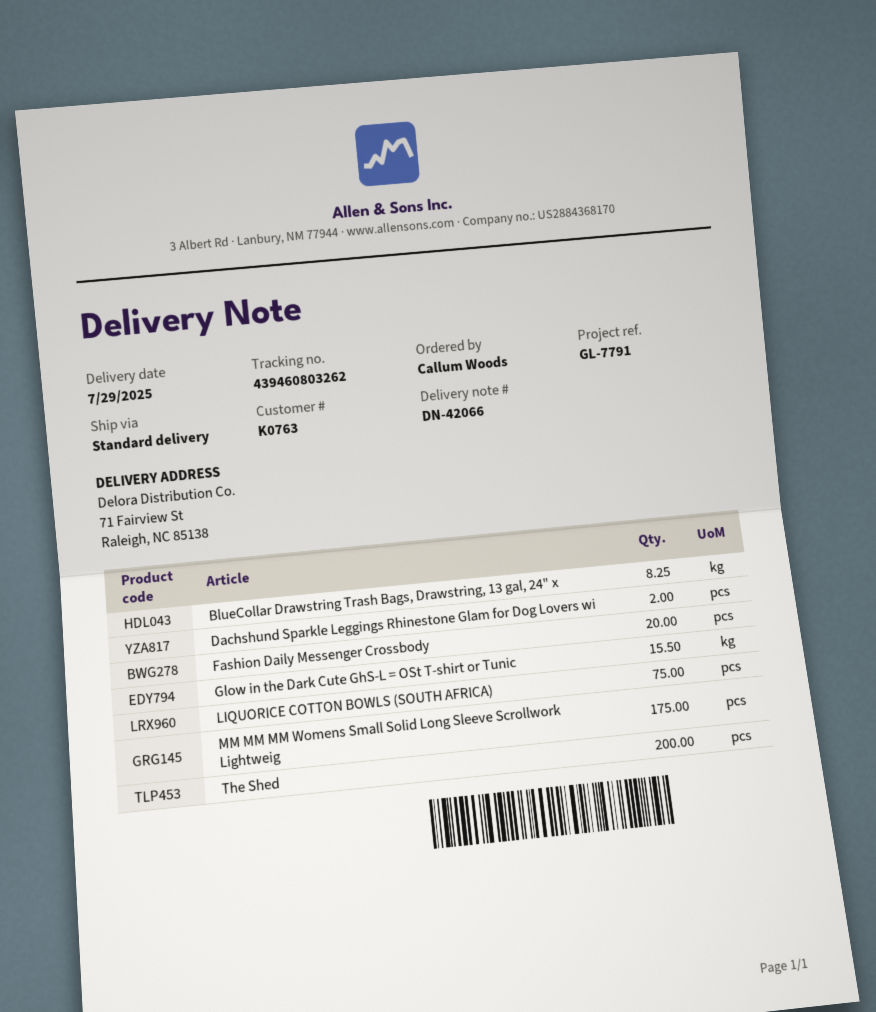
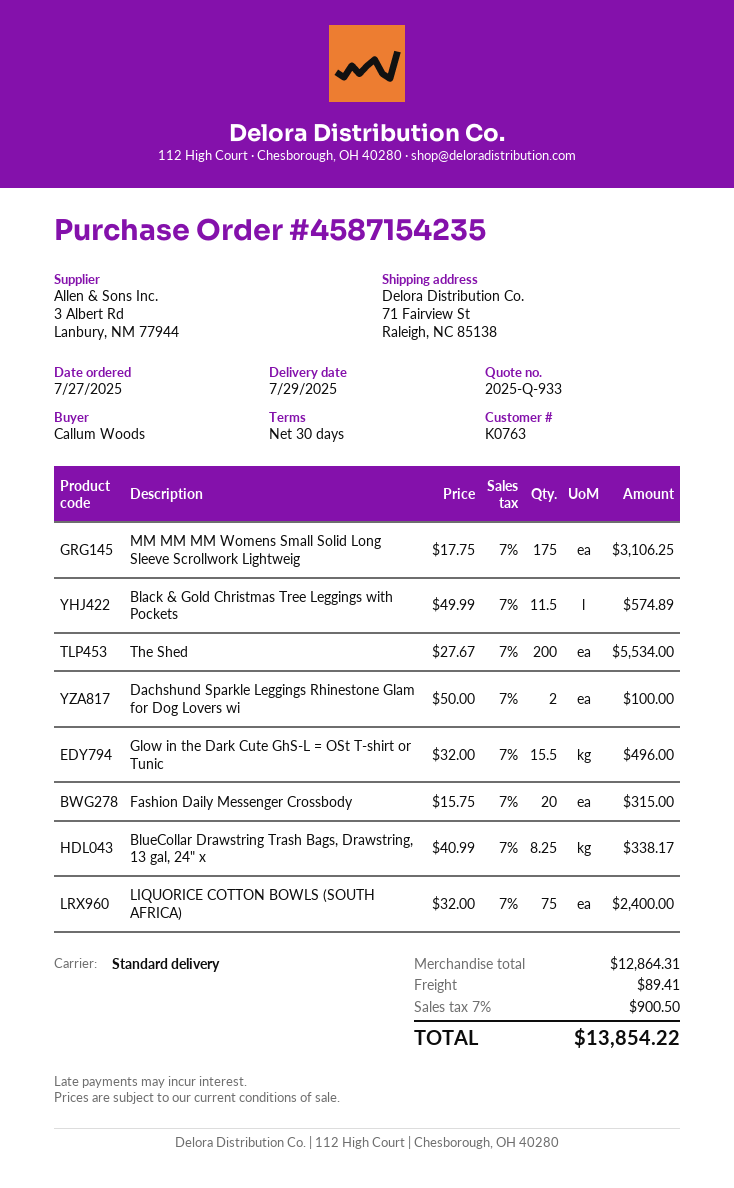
Black & Gold Christmas Tree Leggings with Pockets: none -> 11.5

